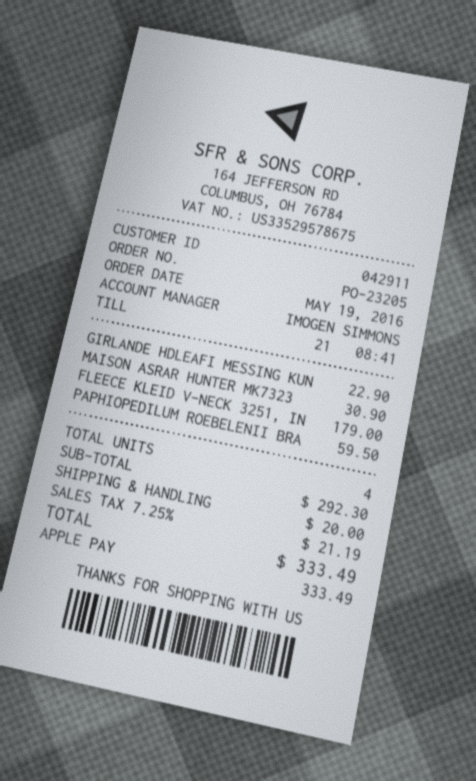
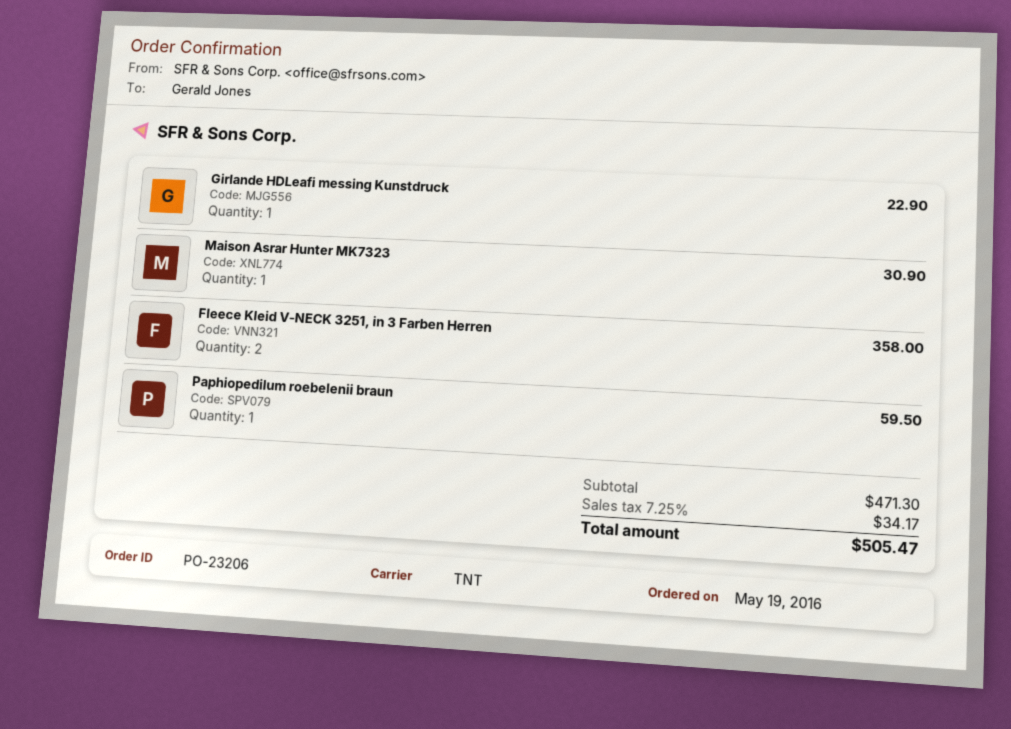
order number: PO-23205 -> PO-23206
FLEECE KLEID V-NECK 3251, IN: 1 for 179.00 -> 2 for 358.00
subtotal: 292.30 -> 471.30
shipping: 20.00 -> none
tax: 7.25% = 21.19 -> 7.25% = 34.17
total: 333.49 -> 505.47

